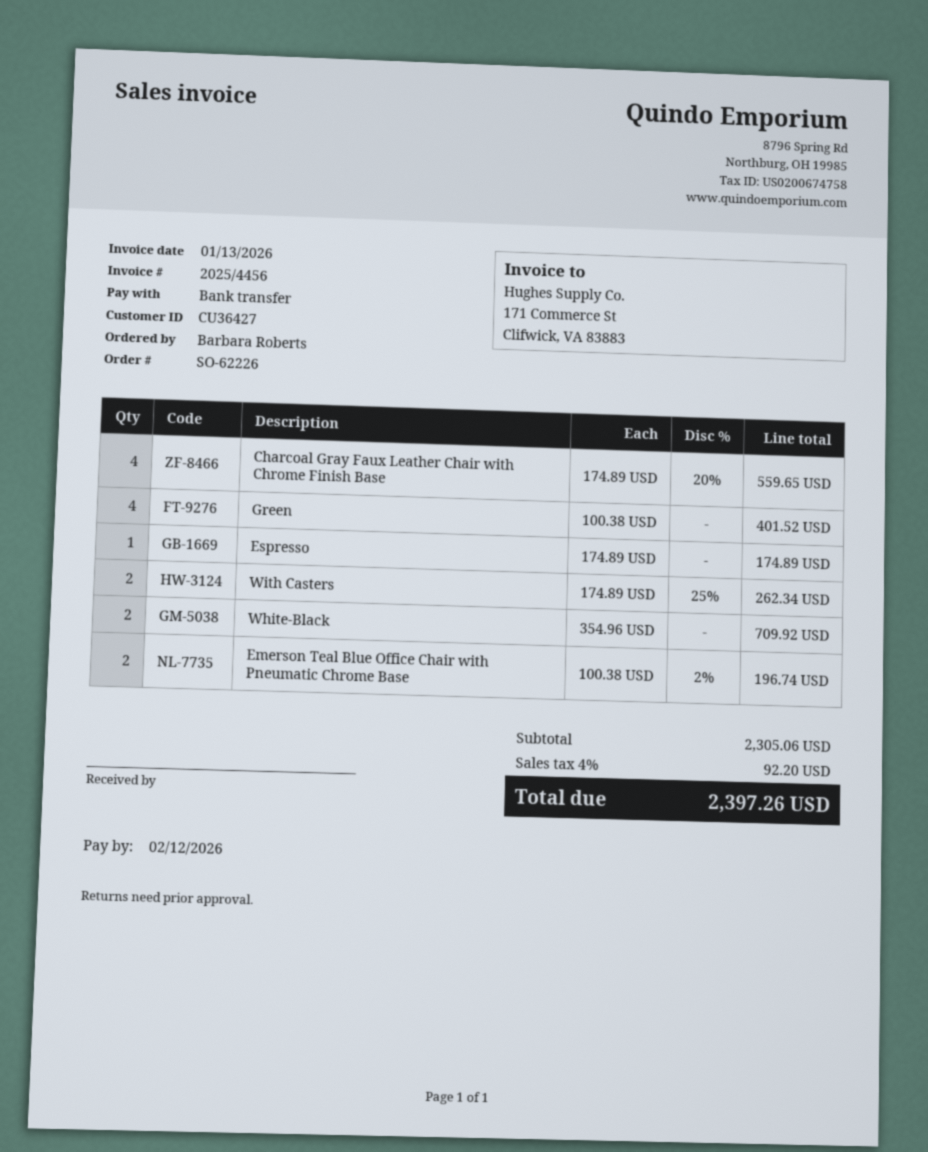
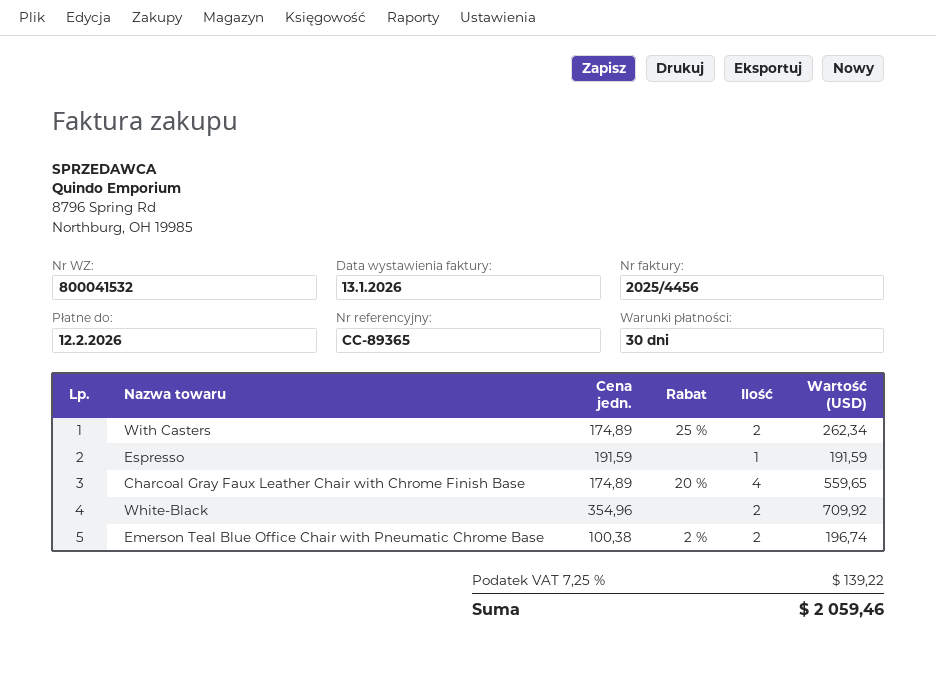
Green: 4 x 100.38 = 401.52 -> none
Espresso: 1 x 174.89 = 174.89 -> 1 x 191.59 = 191.59
tax: 4% = 92.20 -> 7.25% = 139.22
total: 2397.26 -> 2059.46

